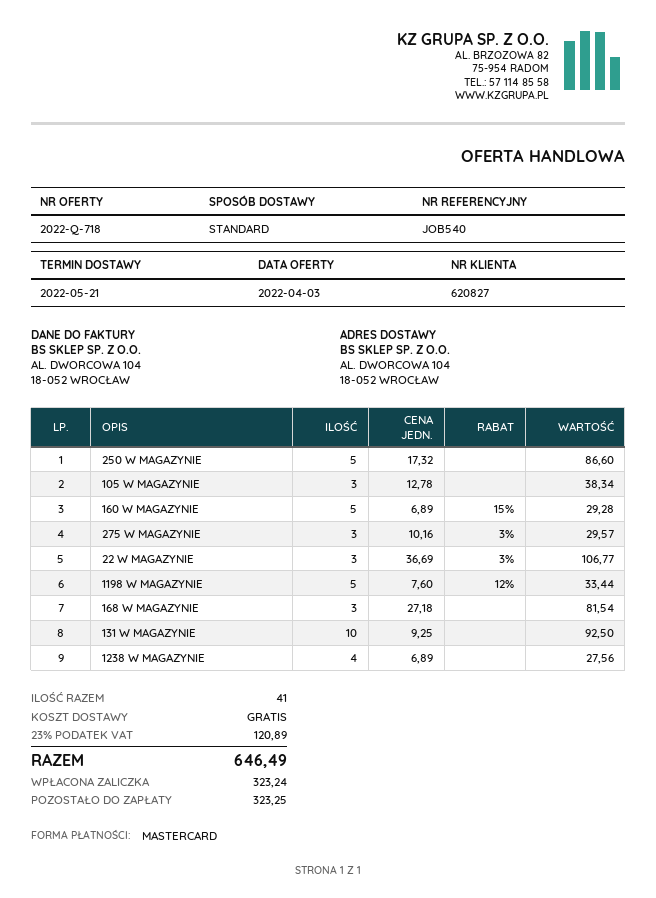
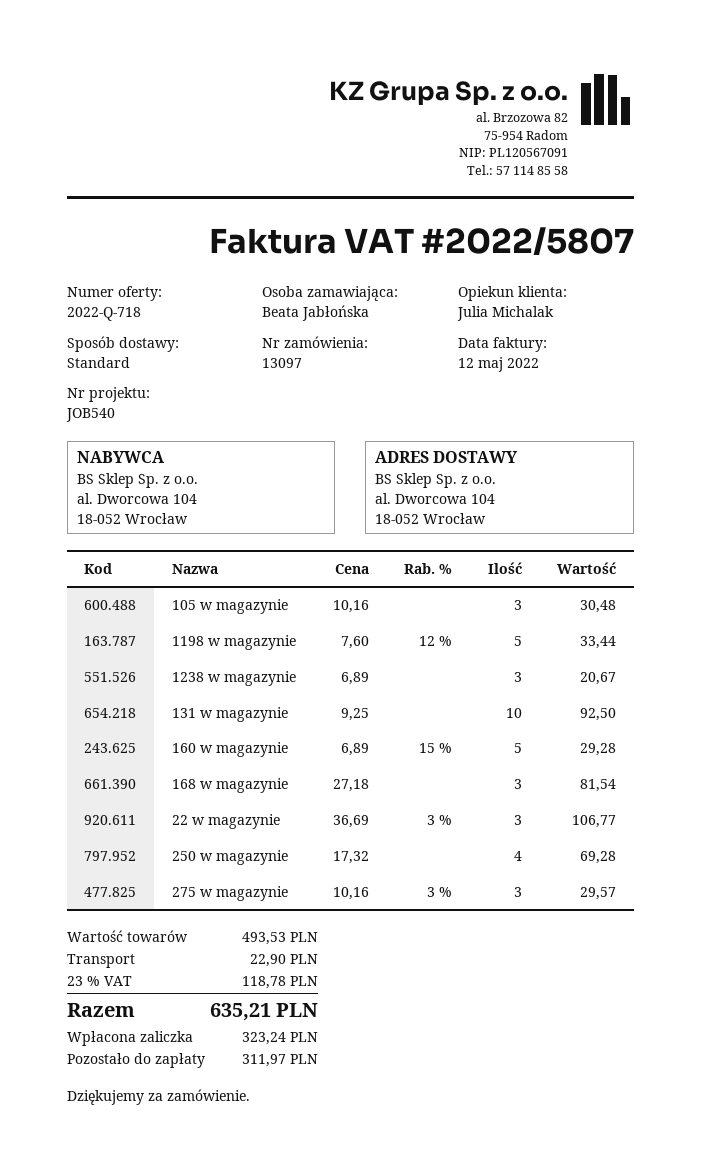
250 W MAGAZYNIE: 5 x 17.32 = 86.60 -> 4 x 17.32 = 69.28
105 W MAGAZYNIE: 3 x 12.78 = 38.34 -> 3 x 10.16 = 30.48
1238 W MAGAZYNIE: 4 x 6.89 = 27.56 -> 3 x 6.89 = 20.67
shipping: 0.00 -> 22.90
tax: 23% = 120.89 -> 23% = 118.78
total: 646.49 -> 635.21
balance: 323.25 -> 311.97

